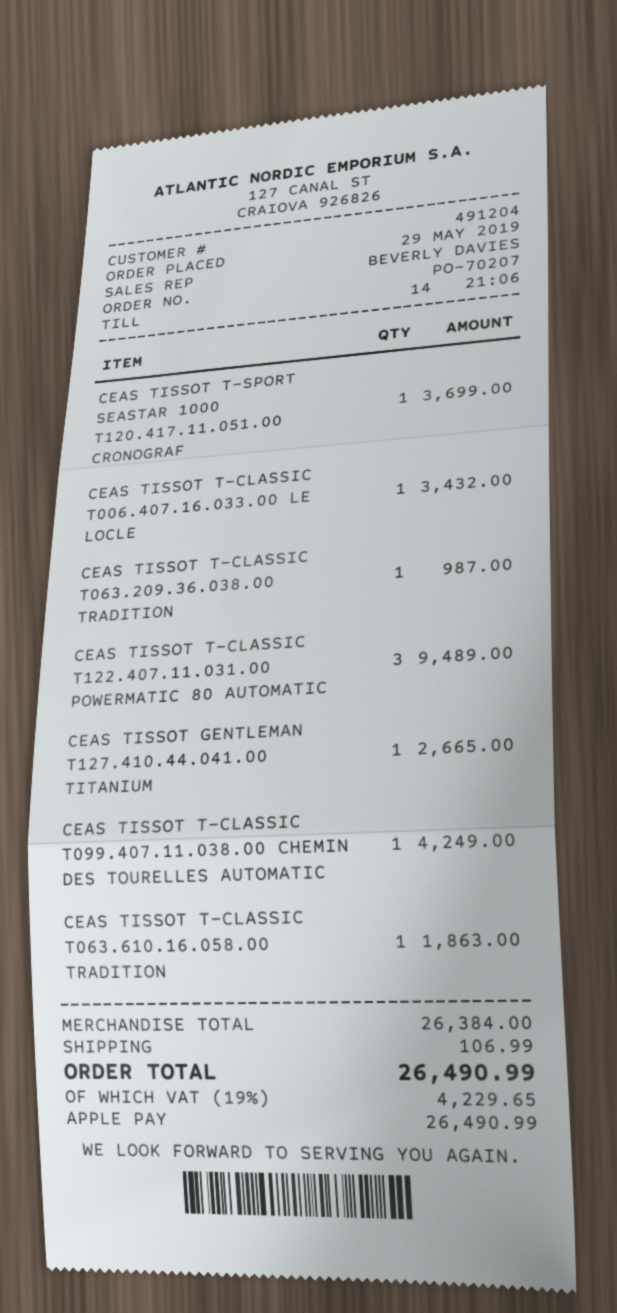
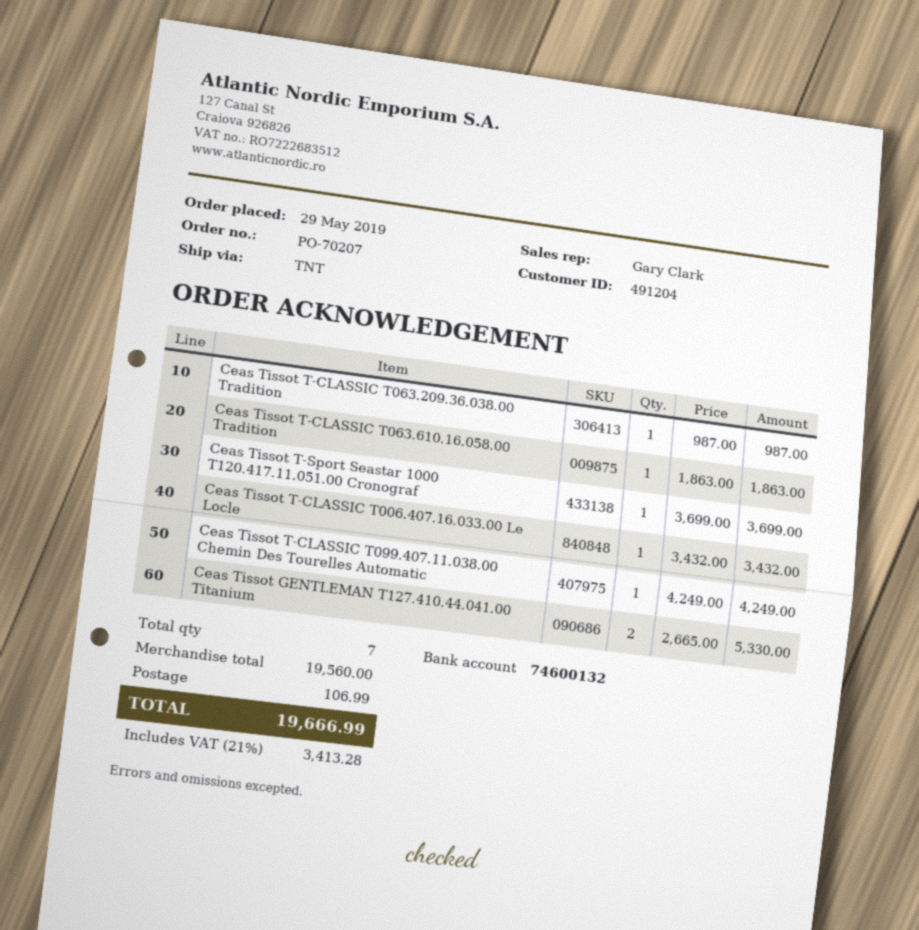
sales rep: BEVERLY DAVIES -> Gary Clark
CEAS TISSOT T-CLASSIC T122.407.11.031.00 POWERMATIC 80 AUTOMATIC: 3 for 9489.00 -> none
CEAS TISSOT GENTLEMAN T127.410.44.041.00 TITANIUM: 1 for 2665.00 -> 2 for 5330.00
subtotal: 26384.00 -> 19560.00
tax: 19% = 4229.65 -> 21% = 3413.28
total: 26490.99 -> 19666.99

